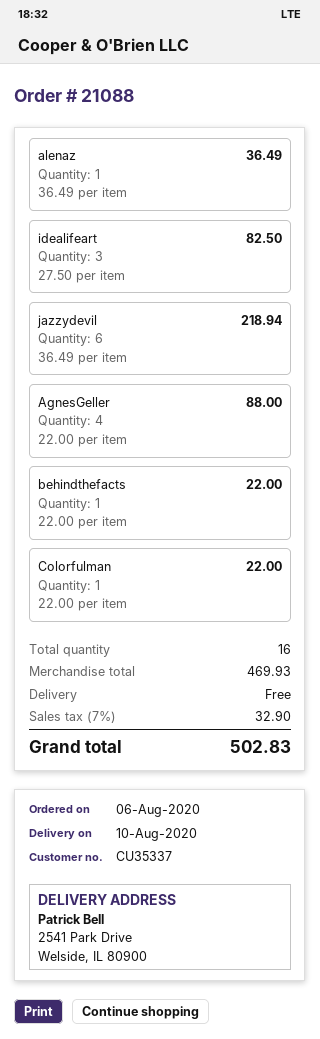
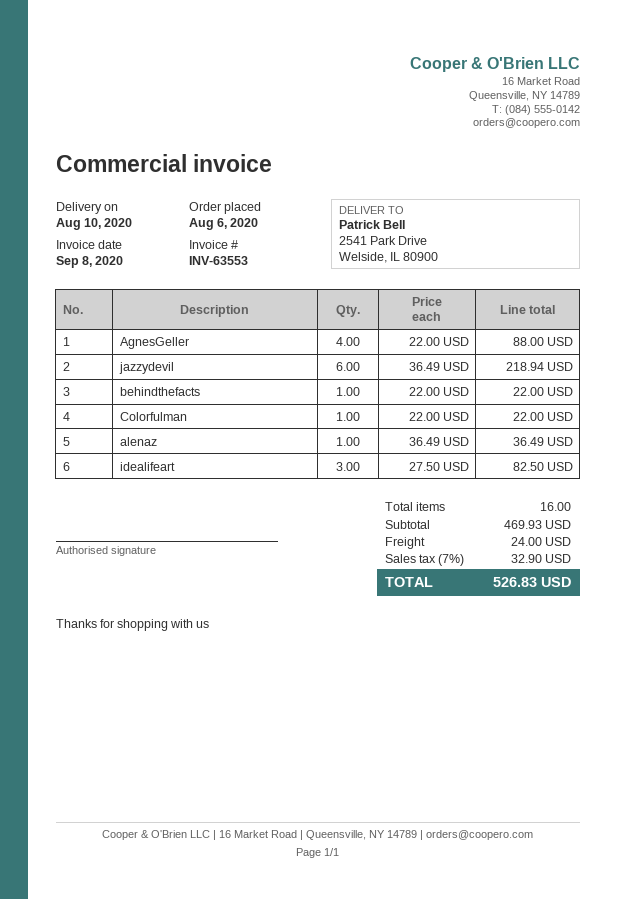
shipping: 0.00 -> 24.00
total: 502.83 -> 526.83

